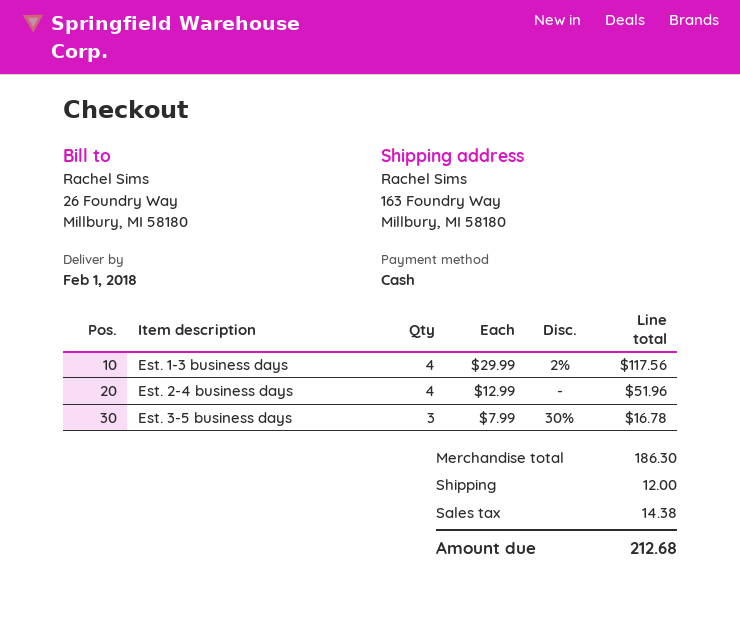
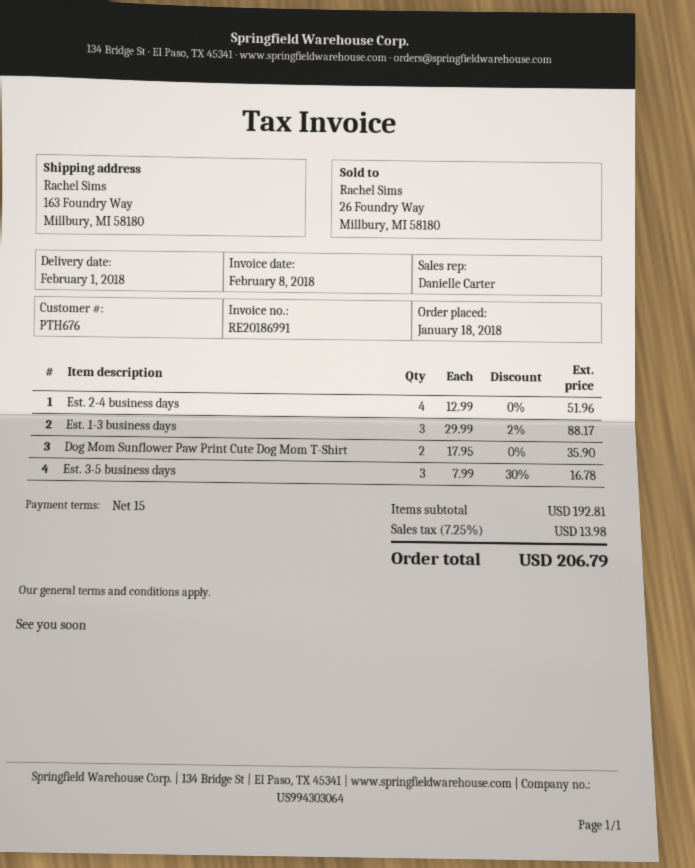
Est. 1-3 business days: 4 x 29.99 - 2% = 117.56 -> 3 x 29.99 - 2% = 88.17
Dog Mom Sunflower Paw Print Cute Dog Mom T-Shirt: none -> 2 x 17.95 = 35.90
subtotal: 186.30 -> 192.81
shipping: 12.00 -> none
tax: 14.38 -> 13.98
total: 212.68 -> 206.79

